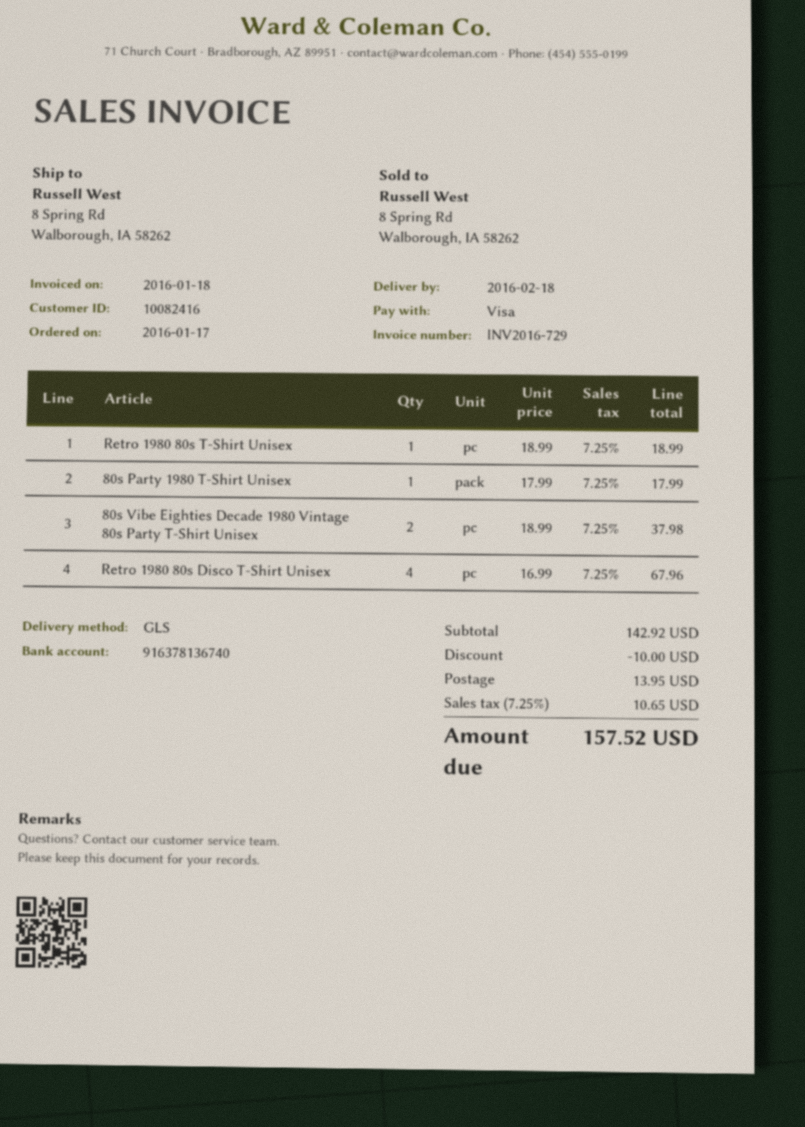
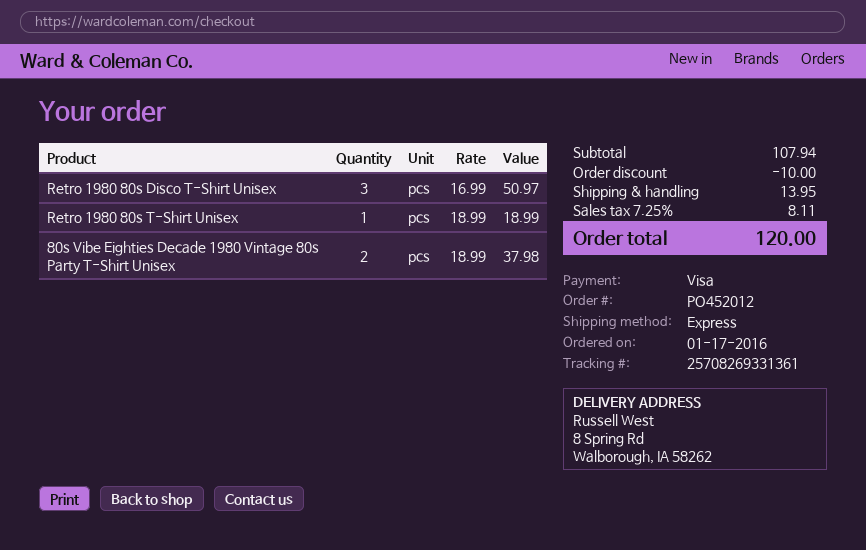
shipping method: GLS -> express
80s Party 1980 T-Shirt Unisex: 1 x 17.99 = 17.99 -> none
Retro 1980 80s Disco T-Shirt Unisex: 4 x 16.99 = 67.96 -> 3 x 16.99 = 50.97
subtotal: 142.92 -> 107.94
tax: 7.25% = 10.65 -> 7.25% = 8.11
total: 157.52 -> 120.00

